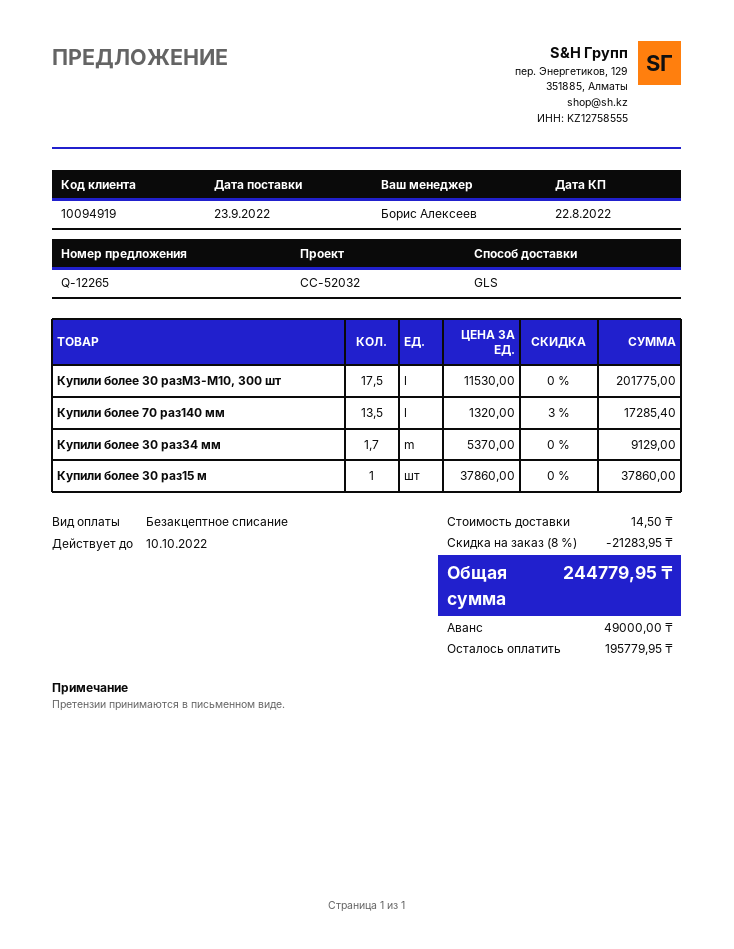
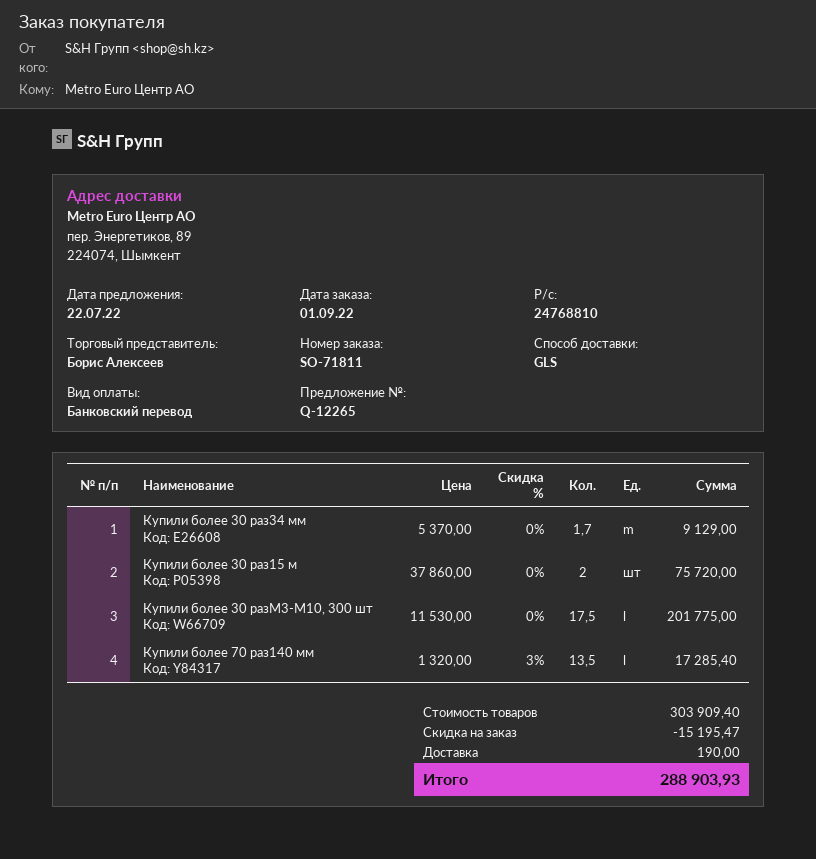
quote date: 2022-08-22 -> 2022-07-22
payment method: direct debit -> bank transfer
Купили более 30 раз15 м: 1 x 37860.00 = 37860.00 -> 2 x 37860.00 = 75720.00
discount: 21283.95 -> 15195.47
shipping: 14.50 -> 190.00
total: 244779.95 -> 288903.93

